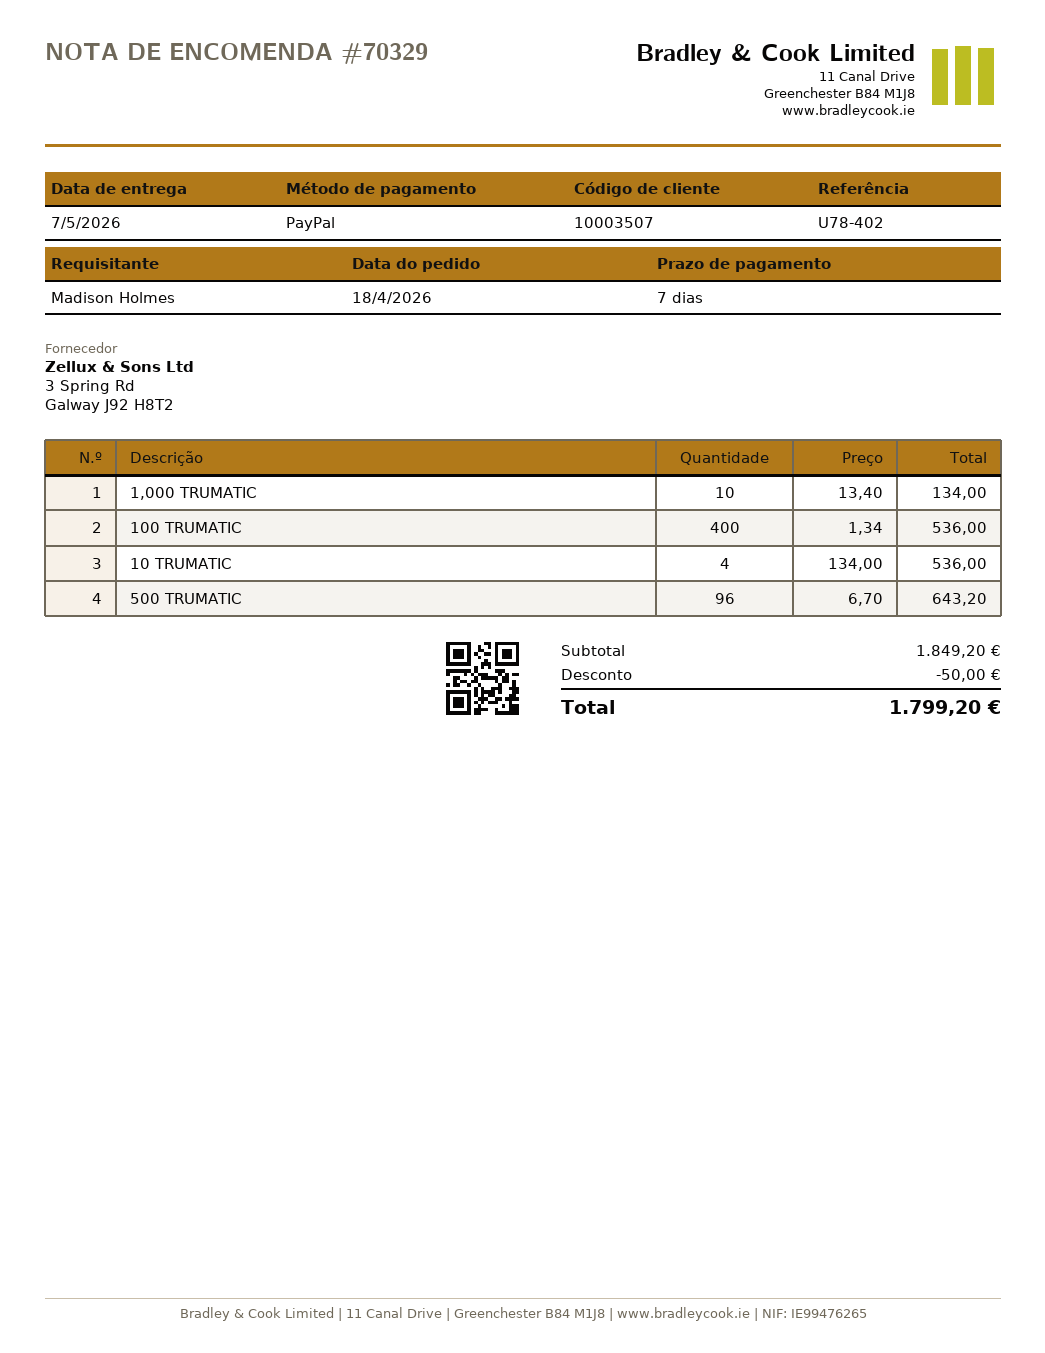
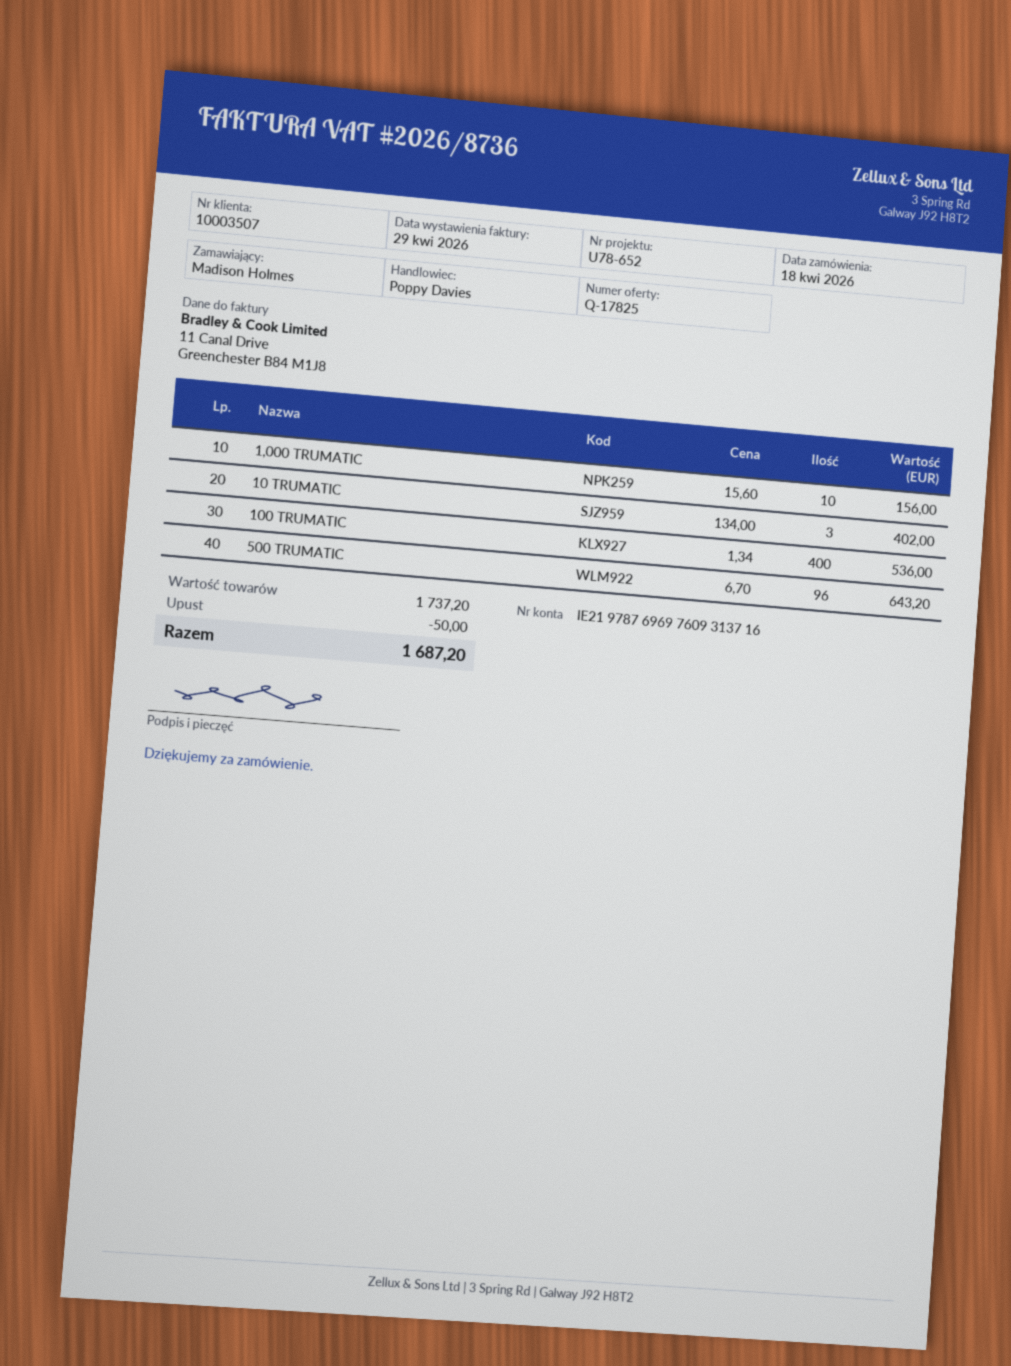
reference: U78-402 -> U78-652
1,000 TRUMATIC: 10 x 13.40 = 134.00 -> 10 x 15.60 = 156.00
10 TRUMATIC: 4 x 134.00 = 536.00 -> 3 x 134.00 = 402.00
subtotal: 1849.20 -> 1737.20
total: 1799.20 -> 1687.20

